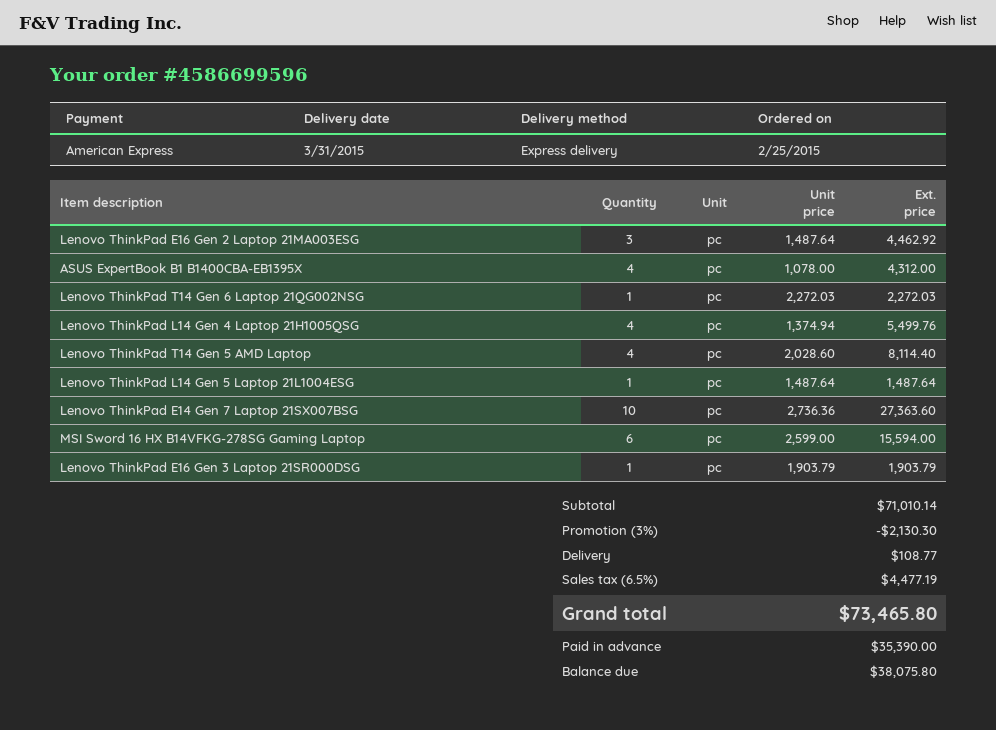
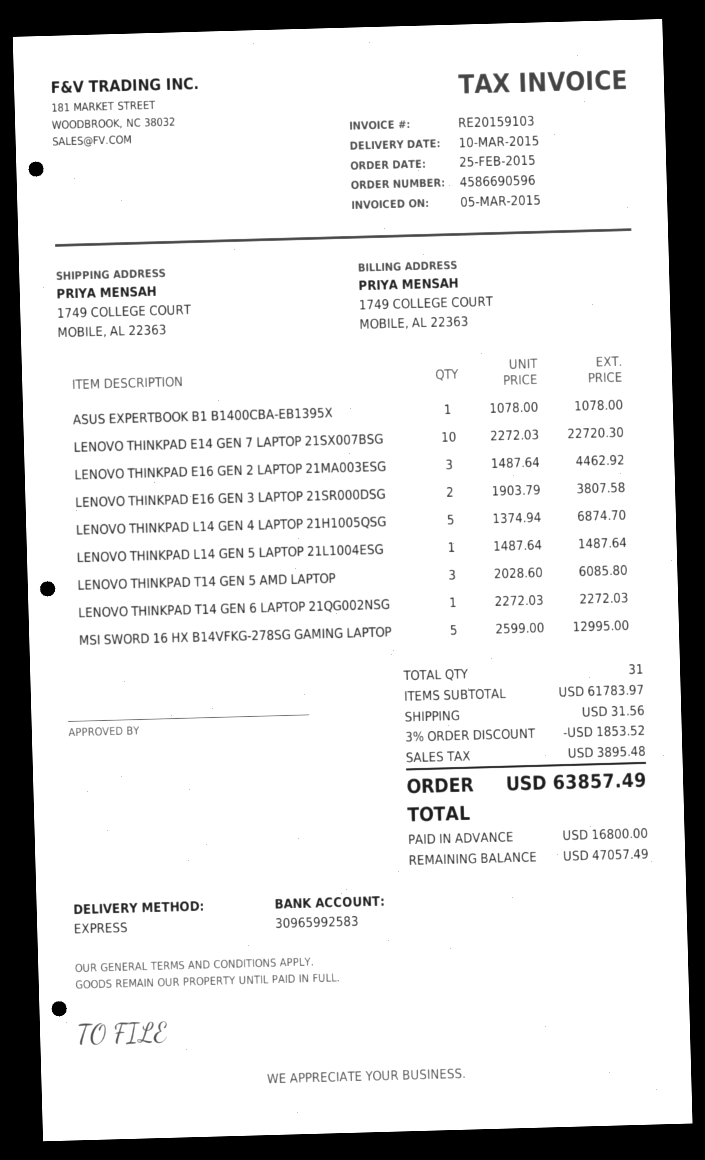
order number: 4586699596 -> 4586690596
delivery date: 2015-03-31 -> 2015-03-10
ASUS ExpertBook B1 B1400CBA-EB1395X: 4 x 1078.00 = 4312.00 -> 1 x 1078.00 = 1078.00
Lenovo ThinkPad L14 Gen 4 Laptop 21H1005QSG: 4 x 1374.94 = 5499.76 -> 5 x 1374.94 = 6874.70
Lenovo ThinkPad T14 Gen 5 AMD Laptop: 4 x 2028.60 = 8114.40 -> 3 x 2028.60 = 6085.80
Lenovo ThinkPad E14 Gen 7 Laptop 21SX007BSG: 10 x 2736.36 = 27363.60 -> 10 x 2272.03 = 22720.30
MSI Sword 16 HX B14VFKG-278SG Gaming Laptop: 6 x 2599.00 = 15594.00 -> 5 x 2599.00 = 12995.00
Lenovo ThinkPad E16 Gen 3 Laptop 21SR000DSG: 1 x 1903.79 = 1903.79 -> 2 x 1903.79 = 3807.58
subtotal: 71010.14 -> 61783.97
discount: 3% = 2130.30 -> 3% = 1853.52
shipping: 108.77 -> 31.56
tax: 4477.19 -> 3895.48
total: 73465.80 -> 63857.49
deposit: 35390.00 -> 16800.00
balance: 38075.80 -> 47057.49

